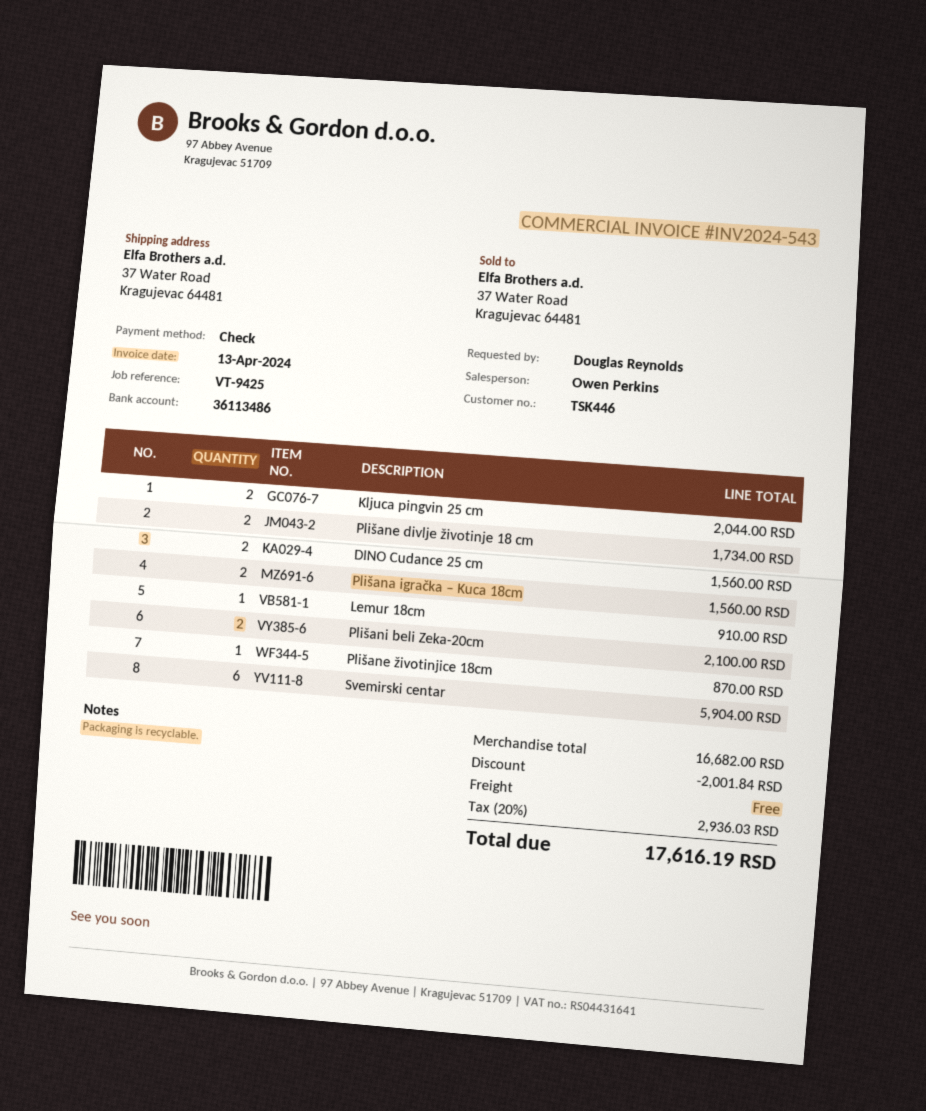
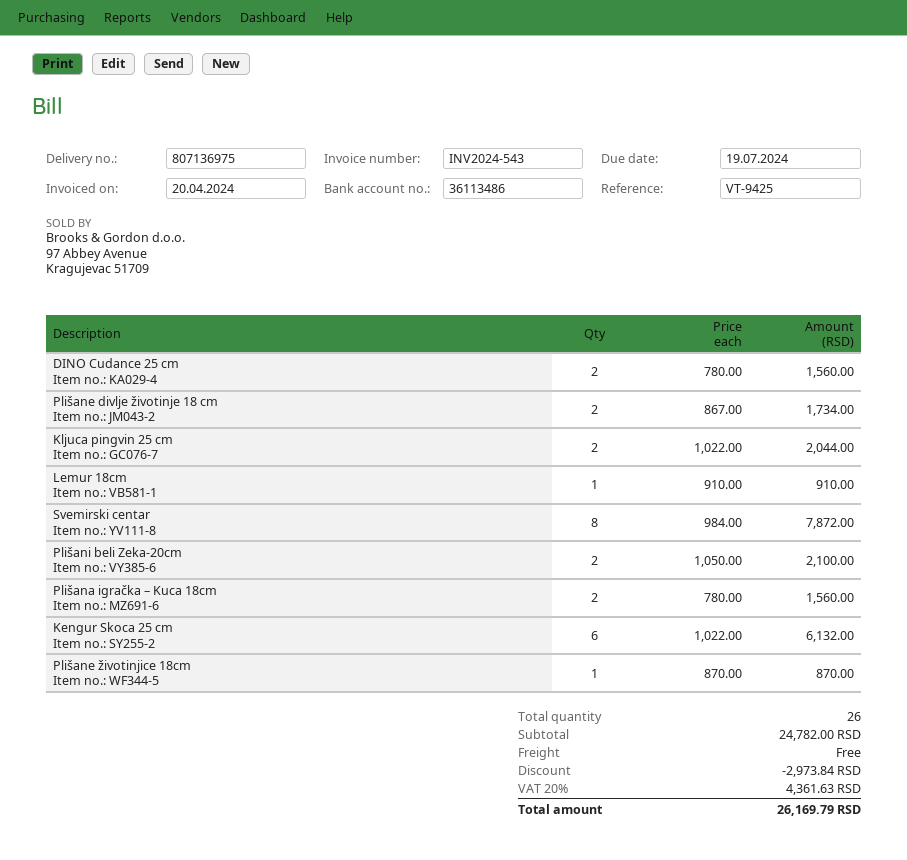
invoice date: 2024-04-13 -> 2024-04-20
Svemirski centar: 6 for 5904.00 -> 8 for 7872.00
Kengur Skoca 25 cm: none -> 6 for 6132.00
subtotal: 16682.00 -> 24782.00
discount: 2001.84 -> 2973.84
tax: 20% = 2936.03 -> 20% = 4361.63
total: 17616.19 -> 26169.79

